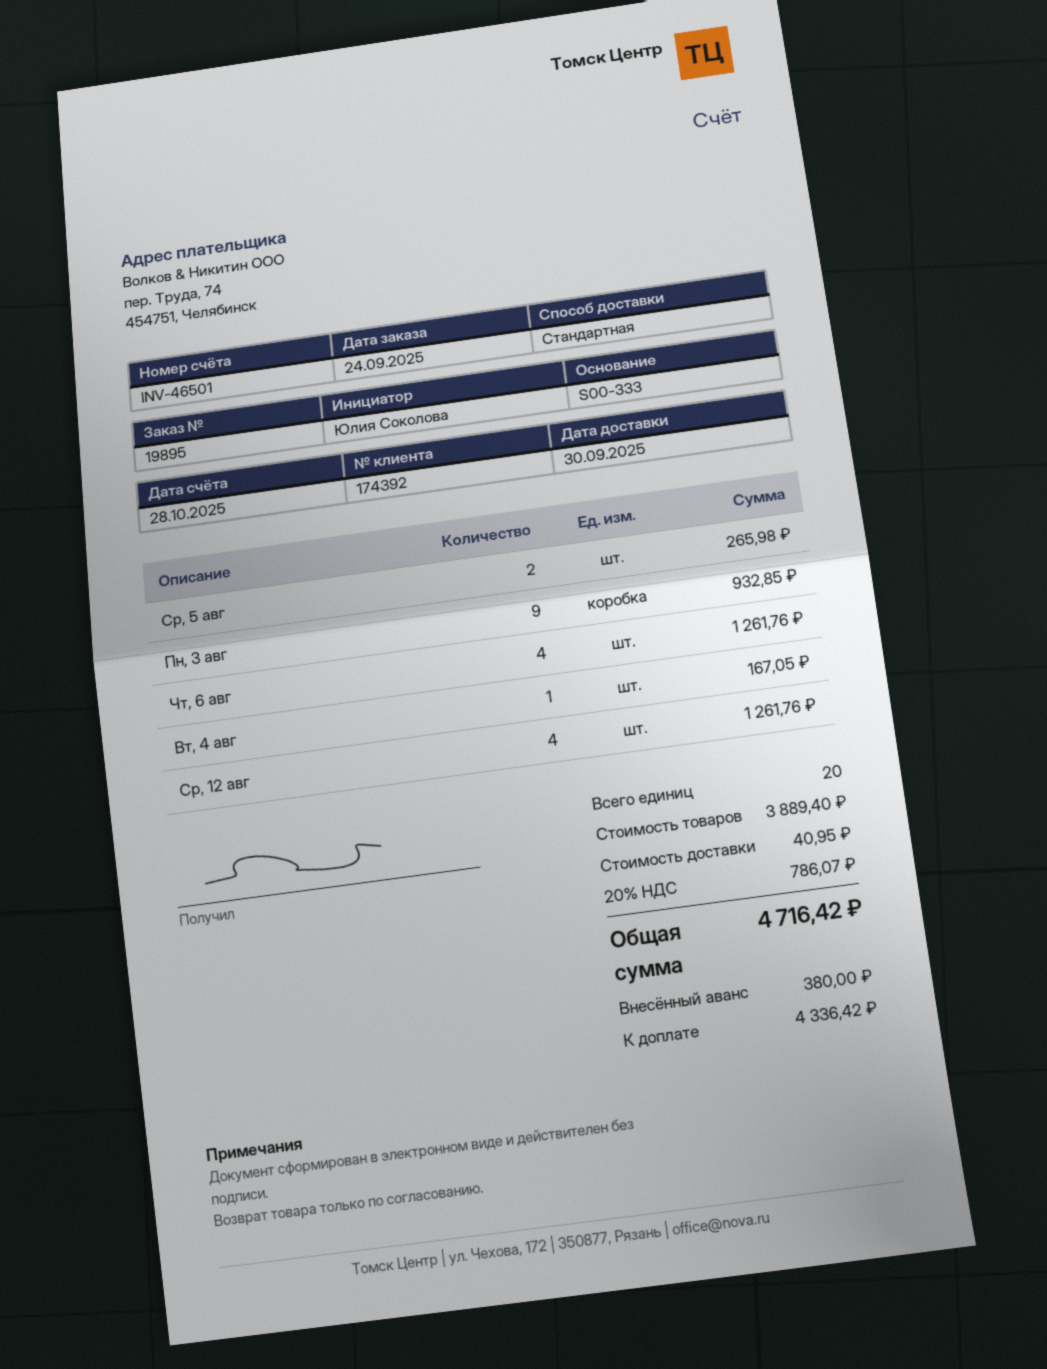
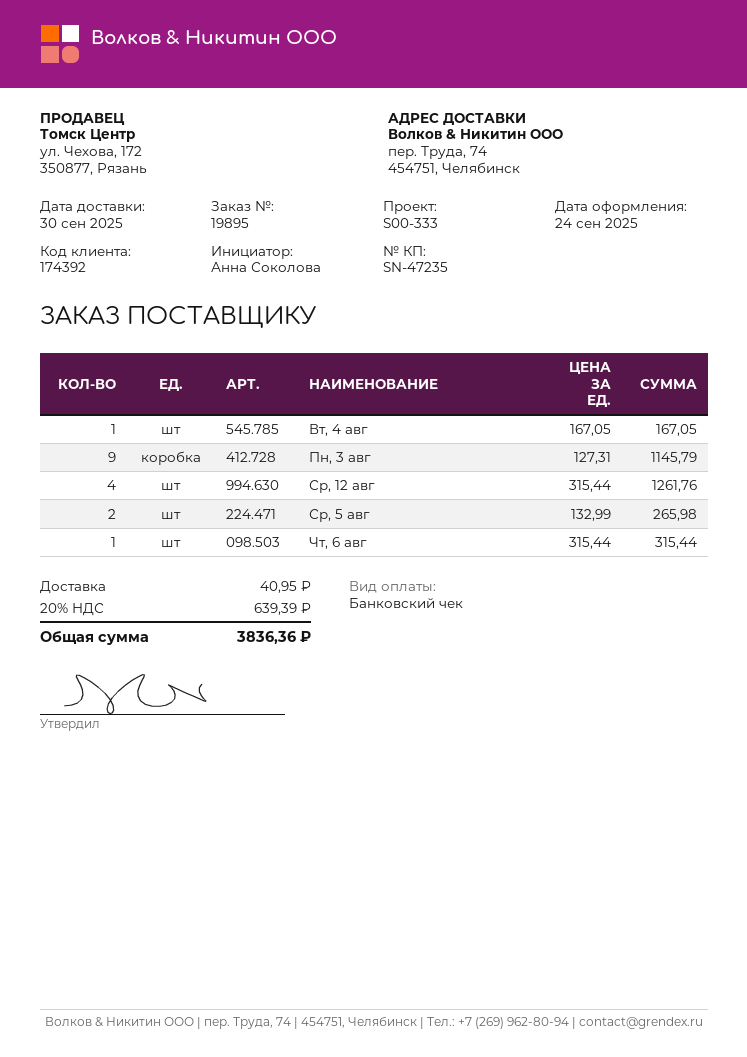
ordered by: Юлия Соколова -> Анна Соколова
Пн, 3 авг: 9 for 932.85 -> 9 for 1145.79
Чт, 6 авг: 4 for 1261.76 -> 1 for 315.44
tax: 20% = 786.07 -> 20% = 639.39
total: 4716.42 -> 3836.36

